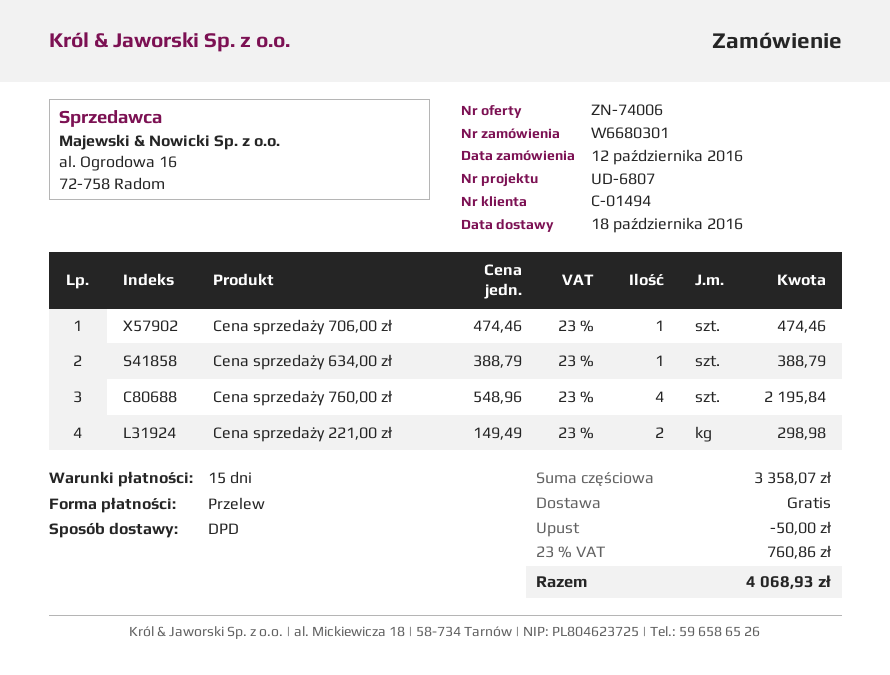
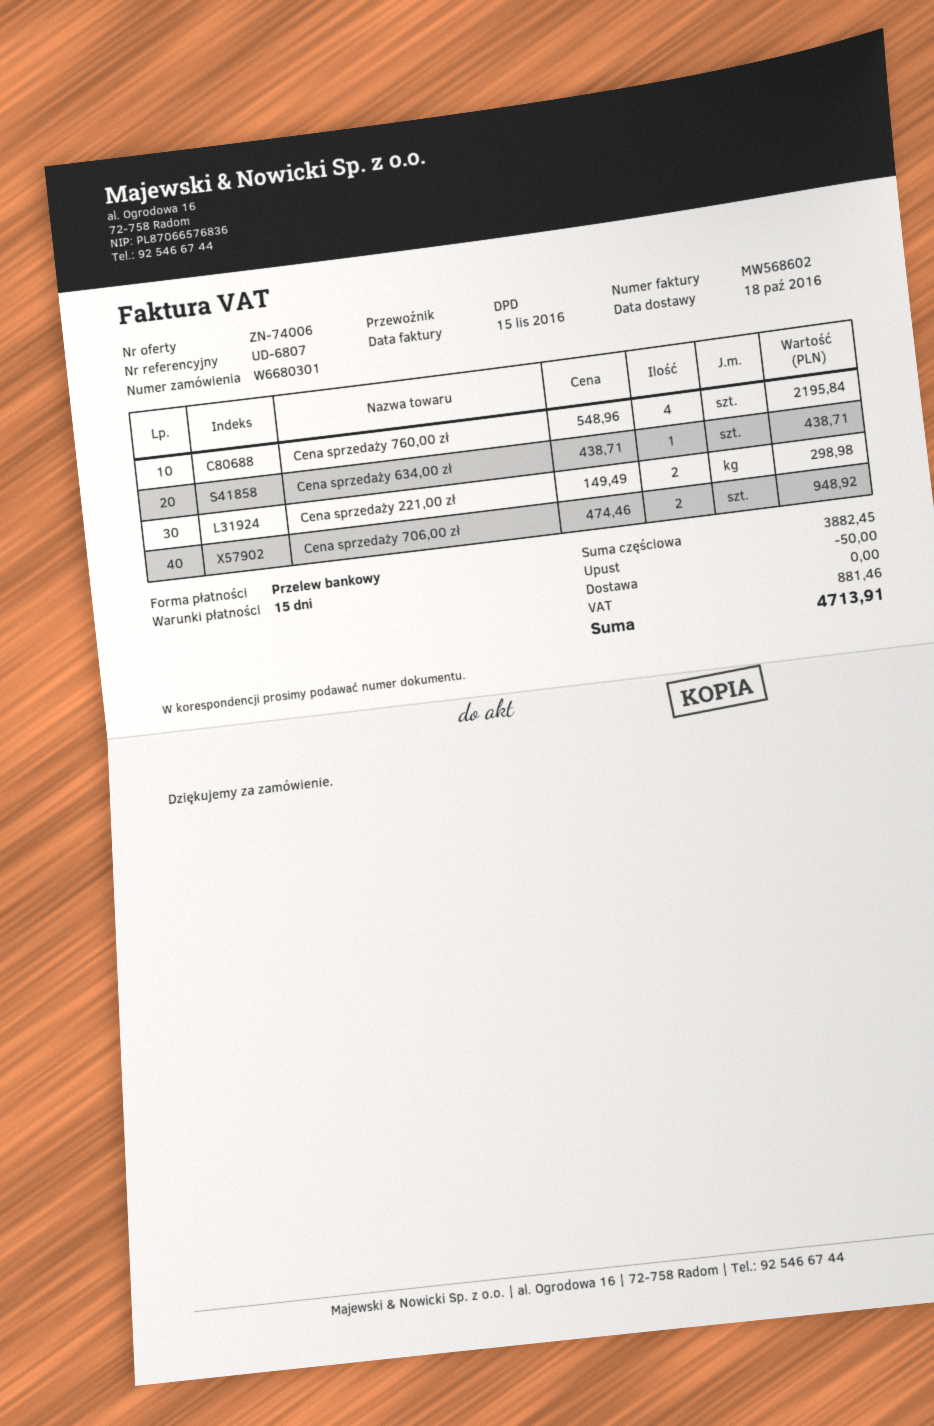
Cena sprzedaży 706,00 zł: 1 x 474.46 = 474.46 -> 2 x 474.46 = 948.92
Cena sprzedaży 634,00 zł: 1 x 388.79 = 388.79 -> 1 x 438.71 = 438.71
subtotal: 3358.07 -> 3882.45
tax: 760.86 -> 881.46
total: 4068.93 -> 4713.91

